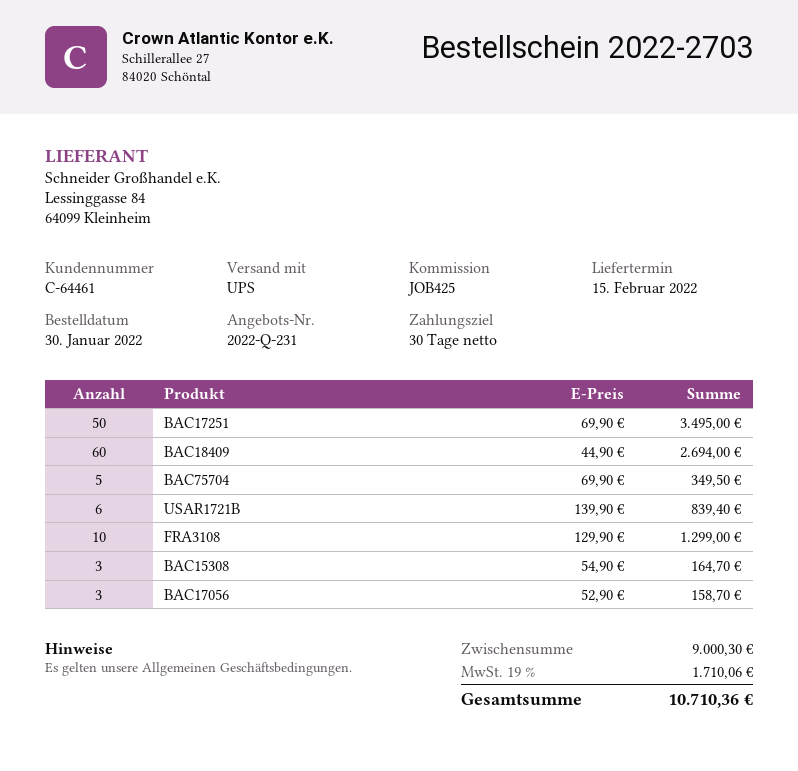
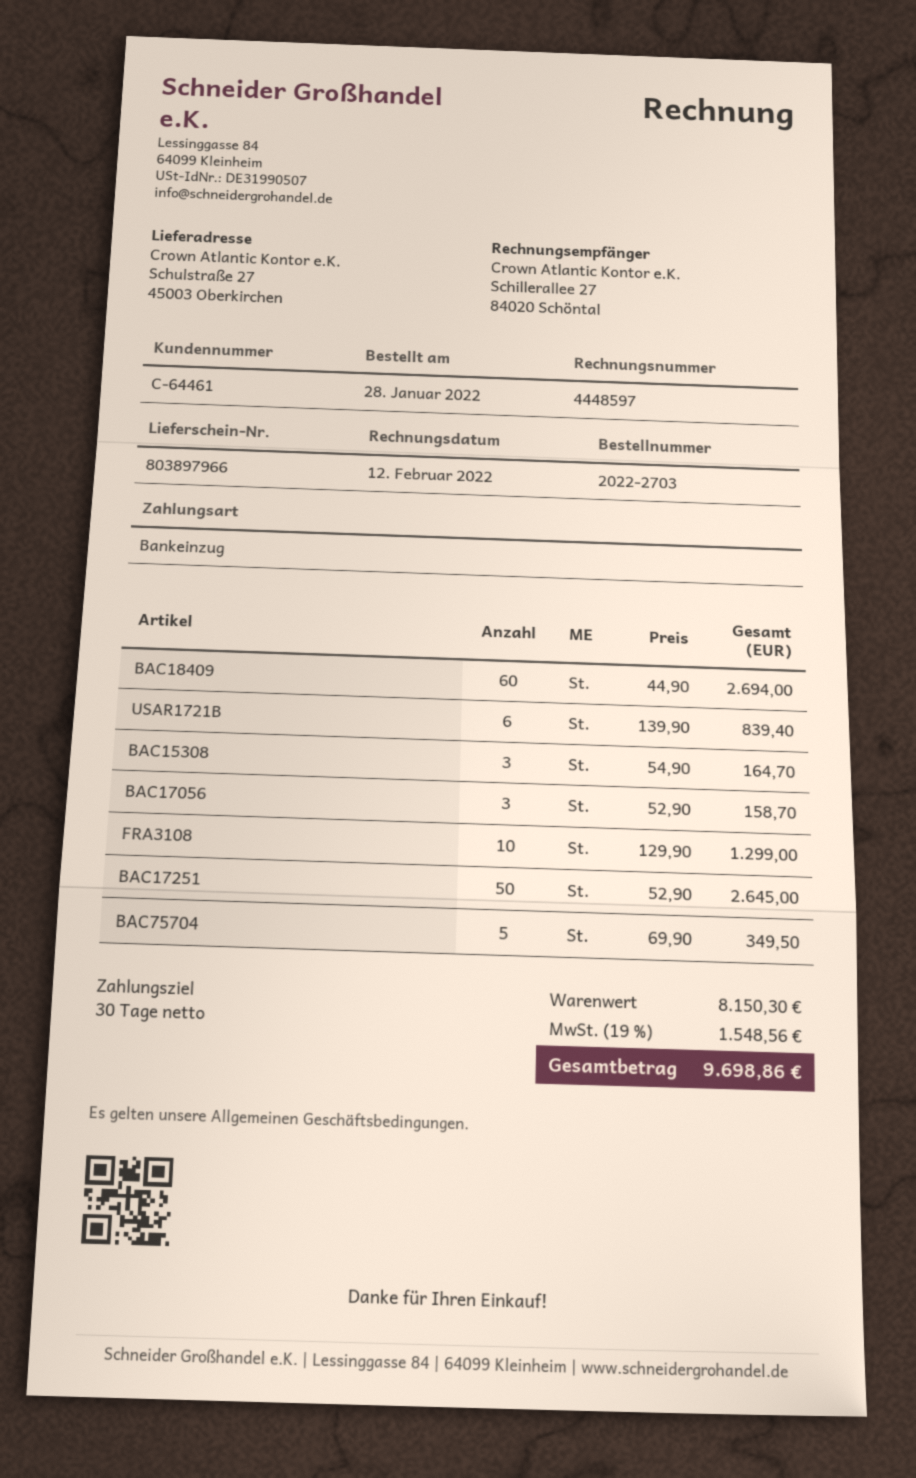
order date: 2022-01-30 -> 2022-01-28
BAC17251: 50 x 69.90 = 3495.00 -> 50 x 52.90 = 2645.00
subtotal: 9000.30 -> 8150.30
tax: 19% = 1710.06 -> 19% = 1548.56
total: 10710.36 -> 9698.86

